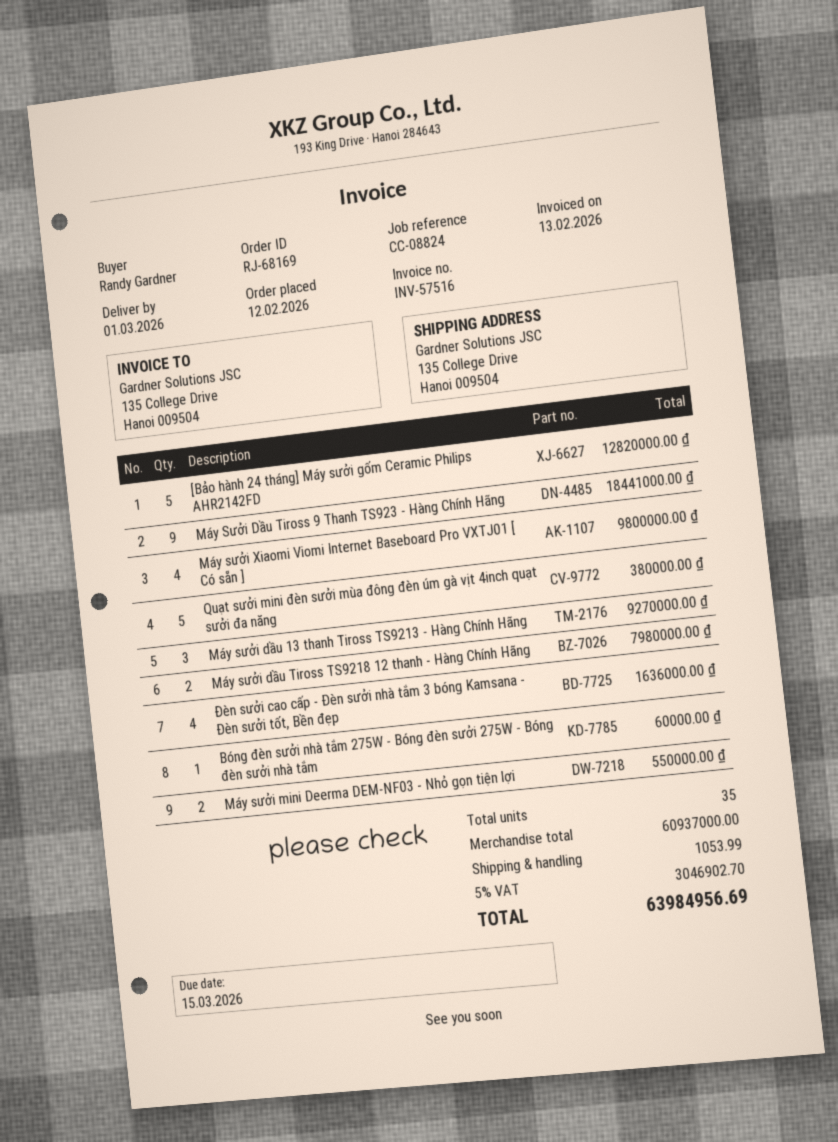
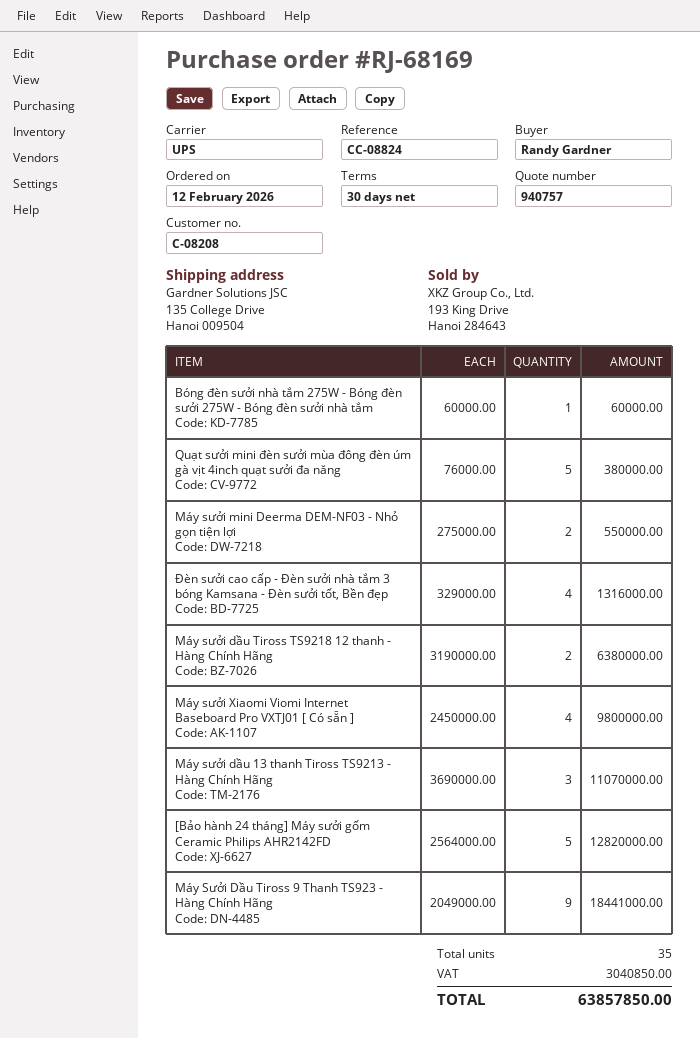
Máy sưởi dầu 13 thanh Tiross TS9213 - Hàng Chính Hãng: 3 for 9270000.00 -> 3 for 11070000.00
Máy sưởi dầu Tiross TS9218 12 thanh - Hàng Chính Hãng: 2 for 7980000.00 -> 2 for 6380000.00
Đèn sưởi cao cấp - Đèn sưởi nhà tắm 3 bóng Kamsana - Đèn sưởi tốt, Bền đẹp: 4 for 1636000.00 -> 4 for 1316000.00
shipping: 1053.99 -> none
tax: 3046902.70 -> 3040850.00
total: 63984956.69 -> 63857850.00

